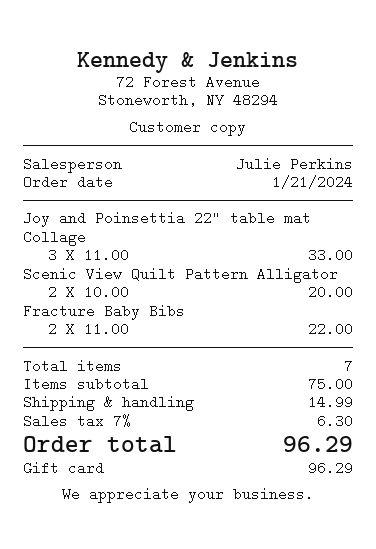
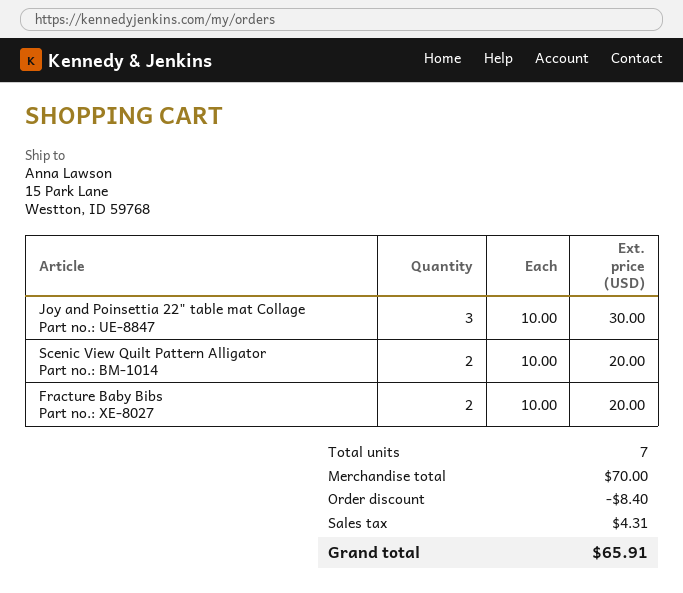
Joy and Poinsettia 22" table mat Collage: 3 x 11.00 = 33.00 -> 3 x 10.00 = 30.00
Fracture Baby Bibs: 2 x 11.00 = 22.00 -> 2 x 10.00 = 20.00
subtotal: 75.00 -> 70.00
discount: none -> 8.40
shipping: 14.99 -> none
tax: 6.30 -> 4.31
total: 96.29 -> 65.91

